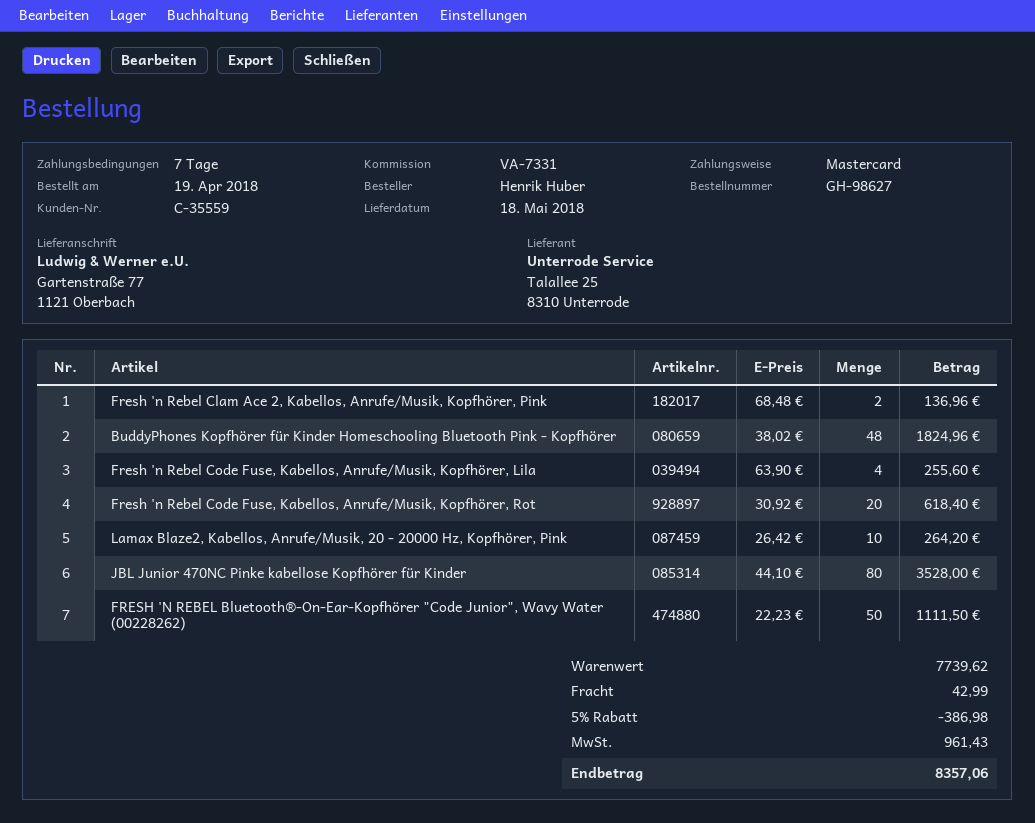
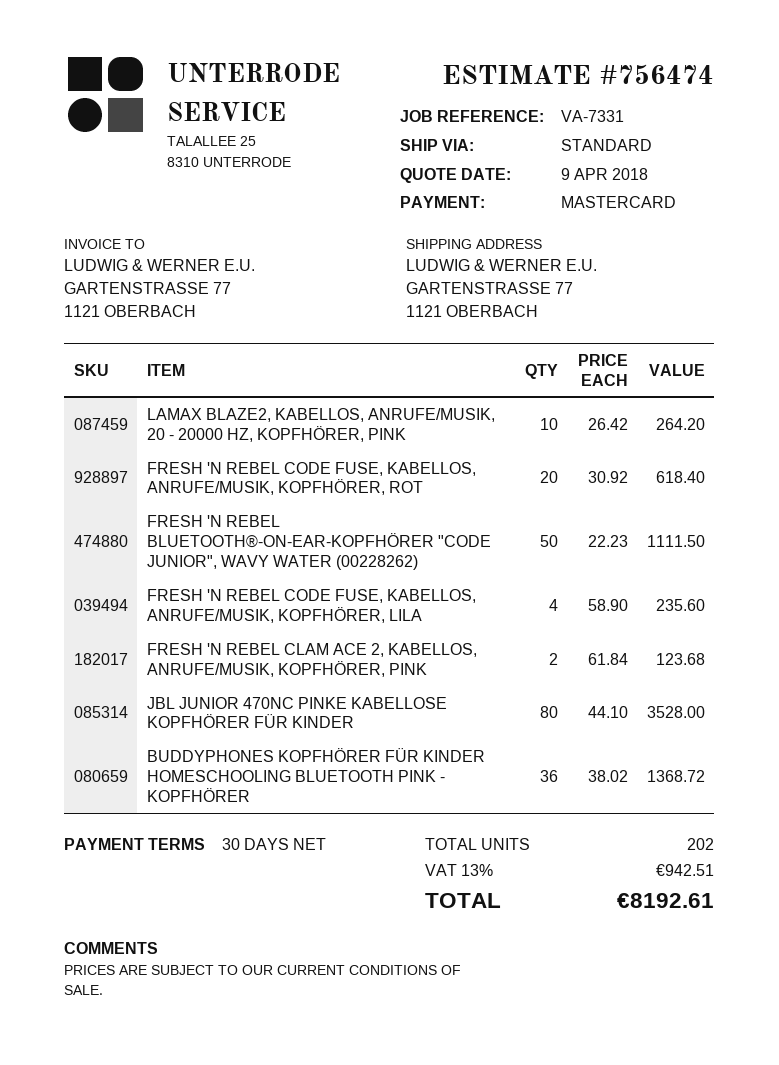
payment terms: 7 days -> 30 days
Fresh 'n Rebel Clam Ace 2, Kabellos, Anrufe/Musik, Kopfhörer, Pink: 2 x 68.48 = 136.96 -> 2 x 61.84 = 123.68
BuddyPhones Kopfhörer für Kinder Homeschooling Bluetooth Pink - Kopfhörer: 48 x 38.02 = 1824.96 -> 36 x 38.02 = 1368.72
Fresh 'n Rebel Code Fuse, Kabellos, Anrufe/Musik, Kopfhörer, Lila: 4 x 63.90 = 255.60 -> 4 x 58.90 = 235.60
discount: 5% = 386.98 -> none
shipping: 42.99 -> none
tax: 961.43 -> 942.51
total: 8357.06 -> 8192.61

